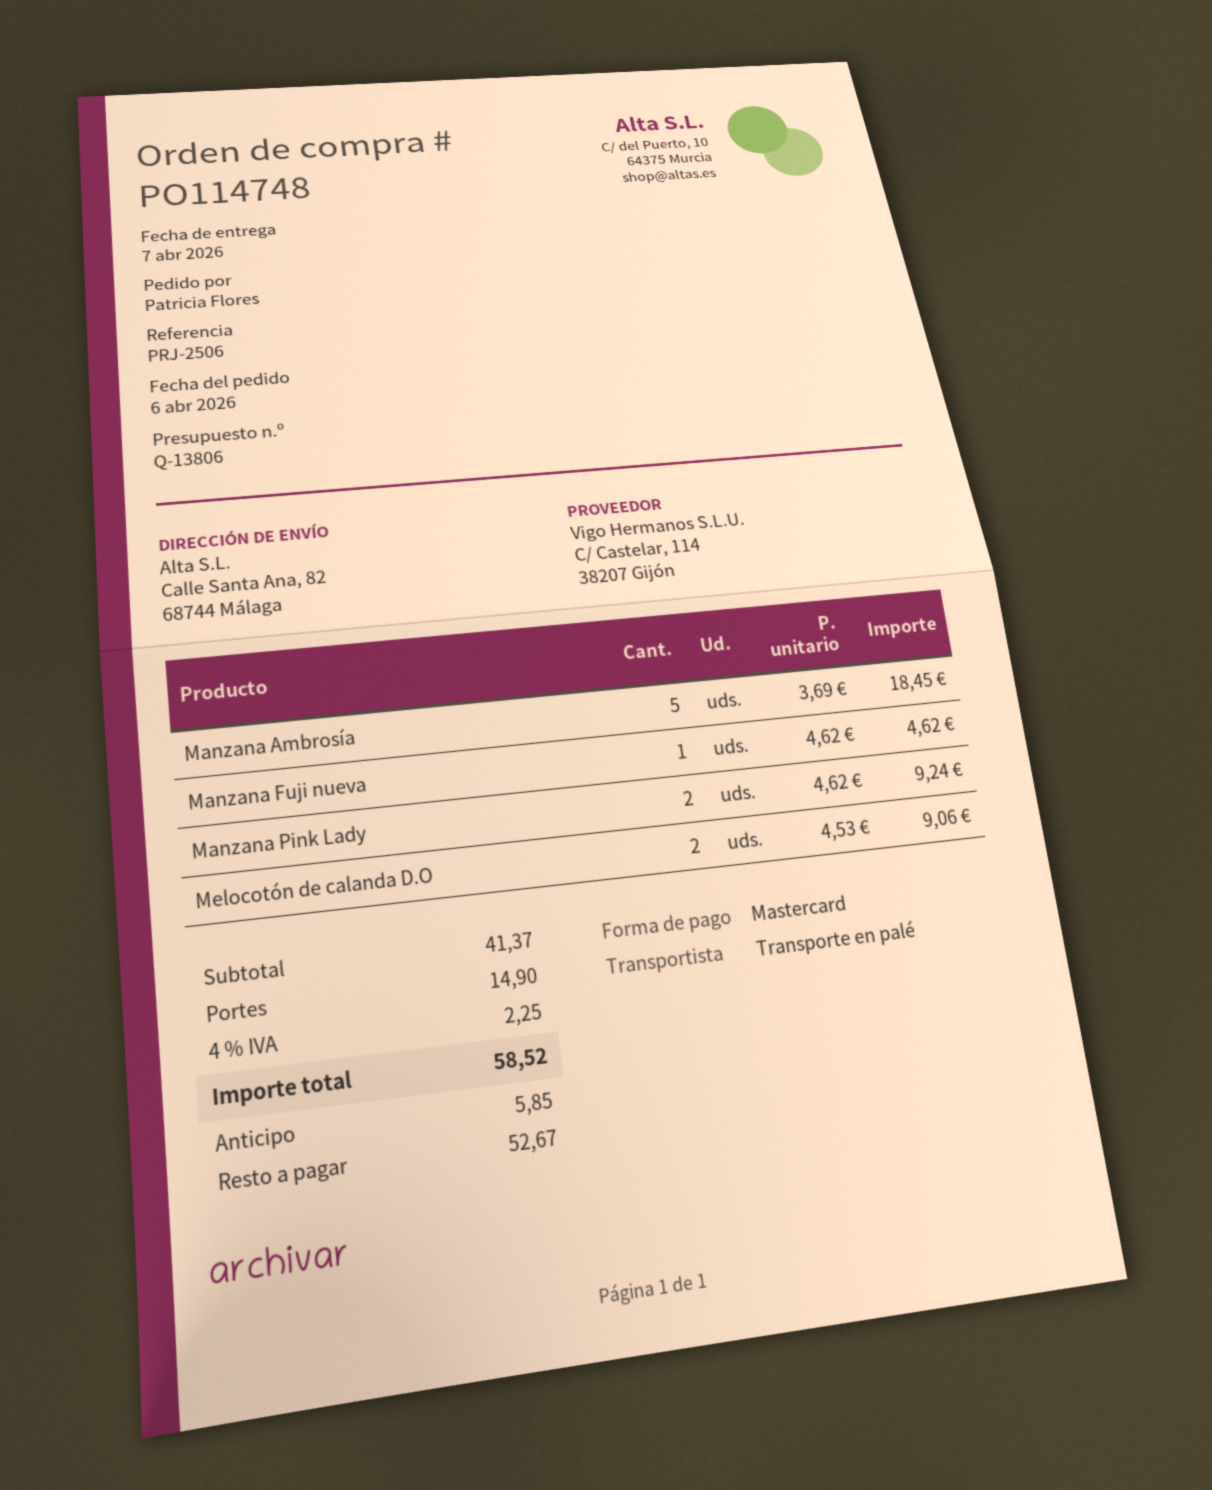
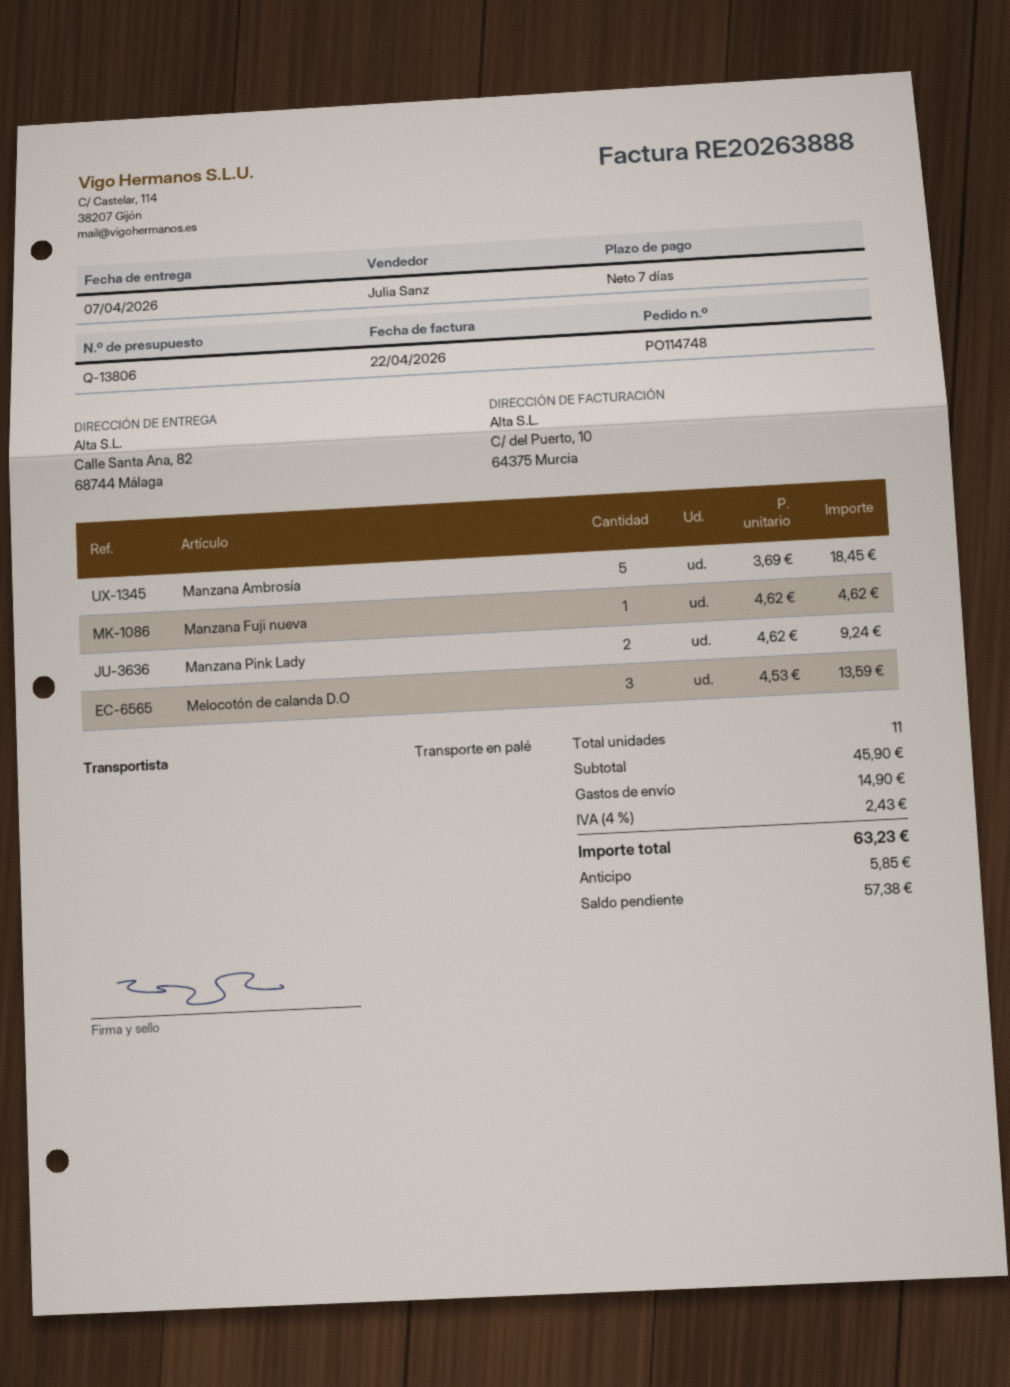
Melocotón de calanda D.O: 2 x 4.53 = 9.06 -> 3 x 4.53 = 13.59
subtotal: 41.37 -> 45.90
tax: 4% = 2.25 -> 4% = 2.43
total: 58.52 -> 63.23
balance: 52.67 -> 57.38

